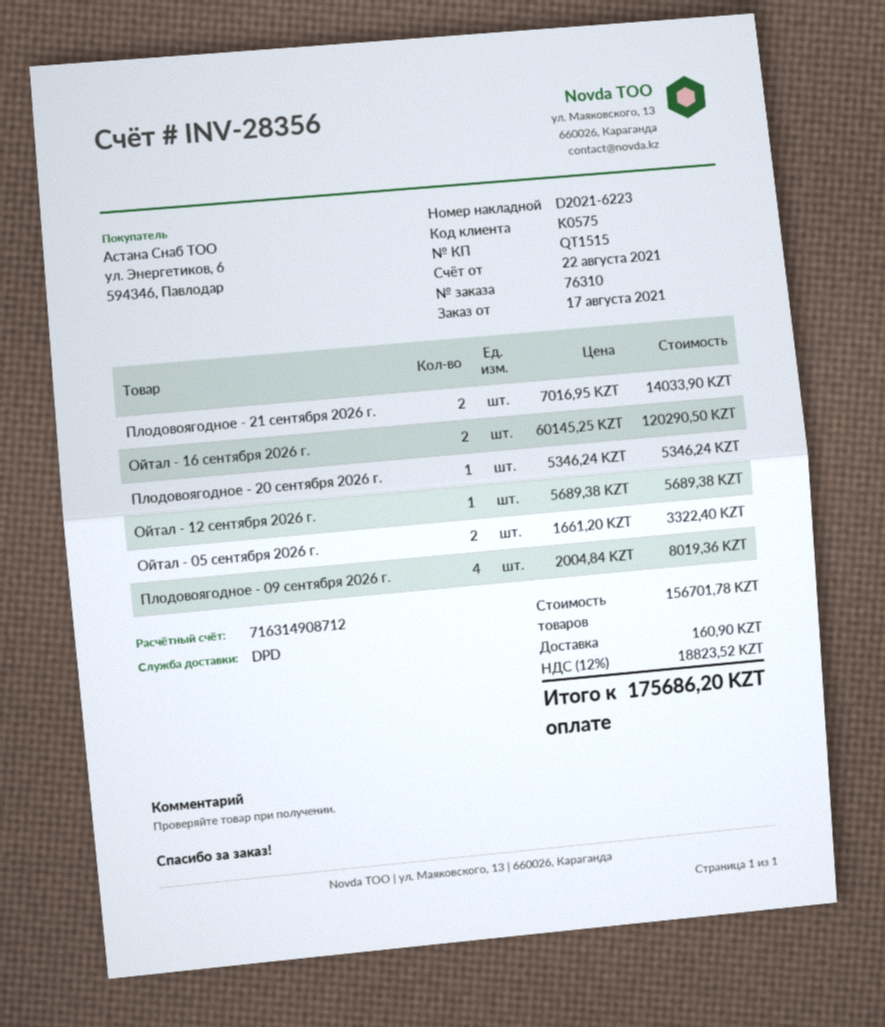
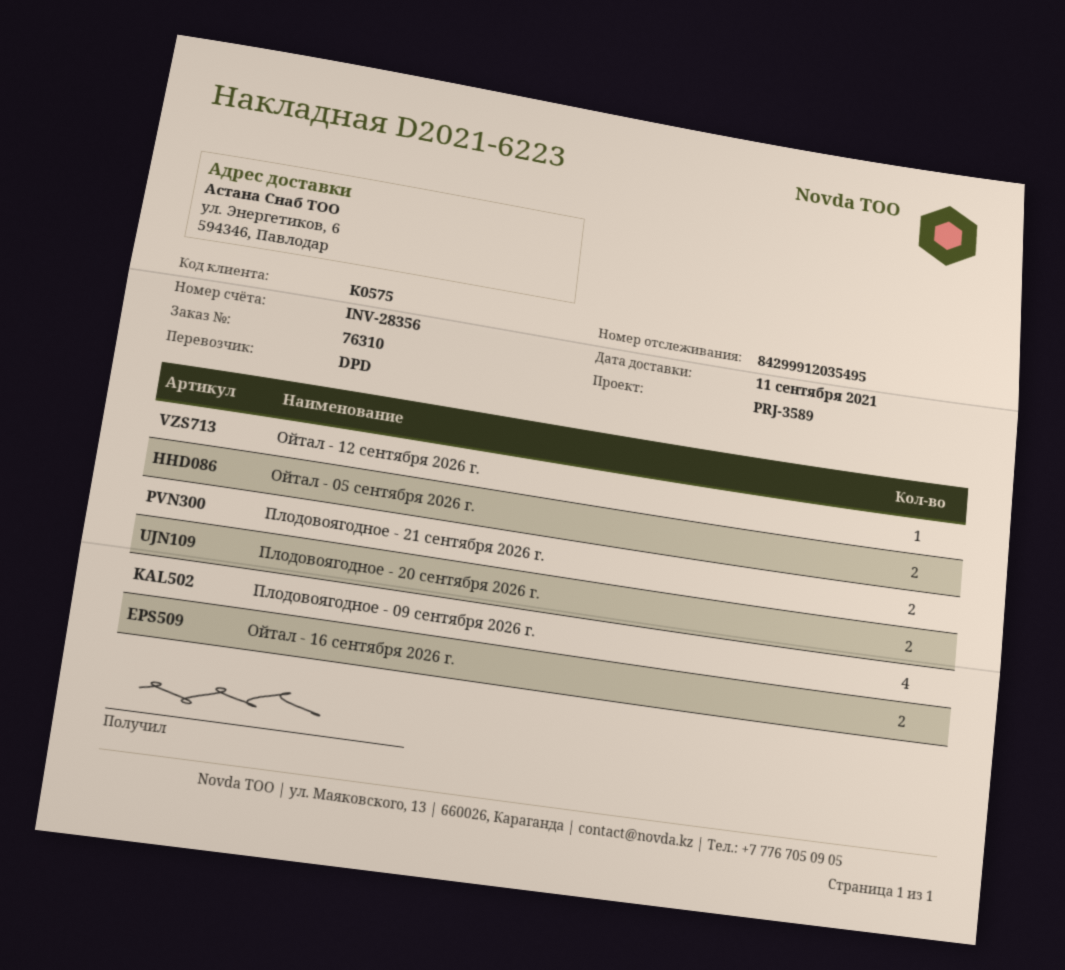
Плодовоягодное - 20 сентября 2026 г.: 1 -> 2

